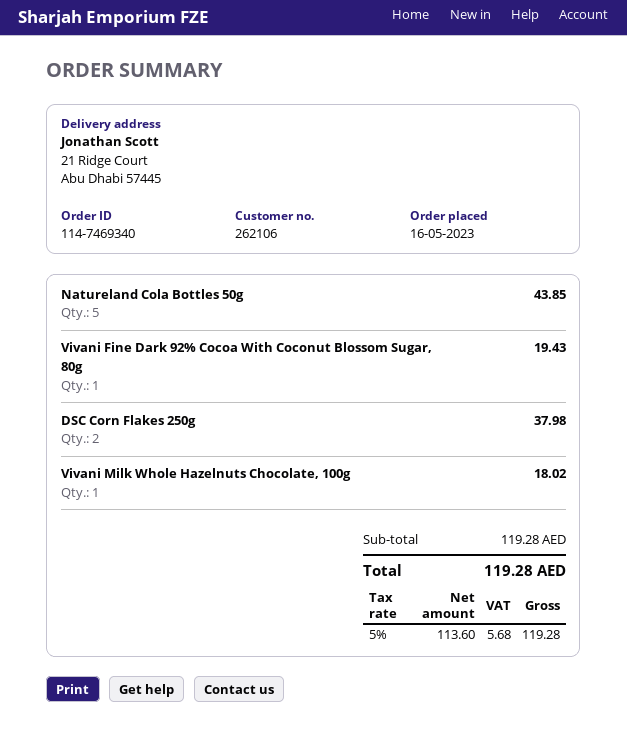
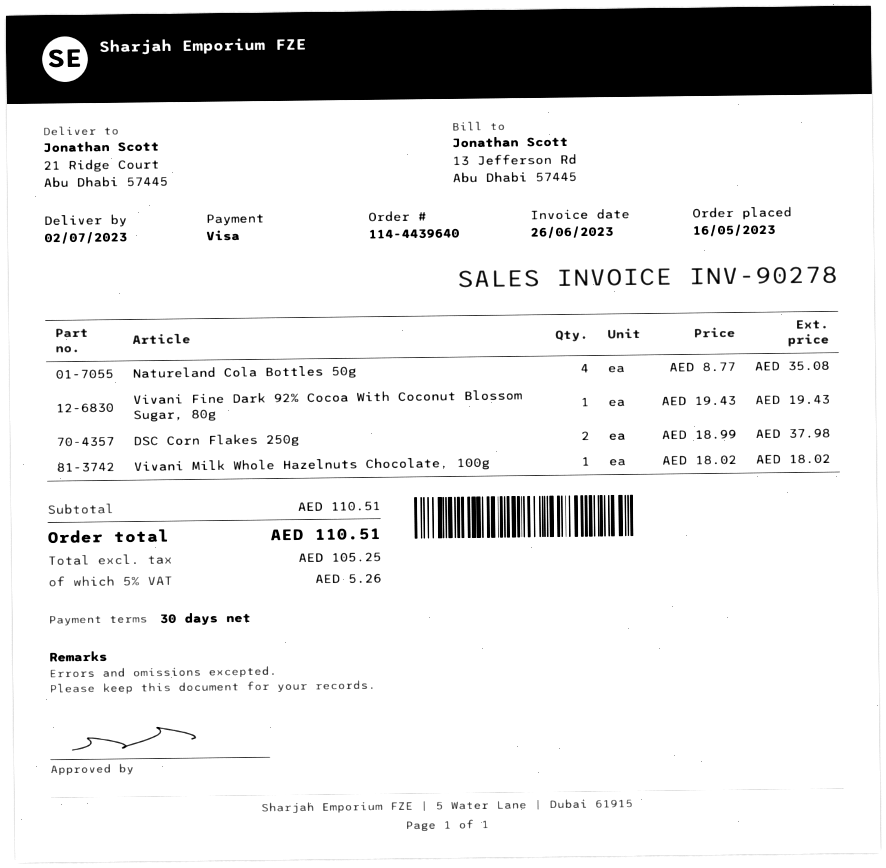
order number: 114-7469340 -> 114-4439640
Natureland Cola Bottles 50g: 5 for 43.85 -> 4 for 35.08
subtotal: 119.28 -> 110.51
net: 113.60 -> 105.25
tax: 5% = 5.68 -> 5% = 5.26
total: 119.28 -> 110.51

